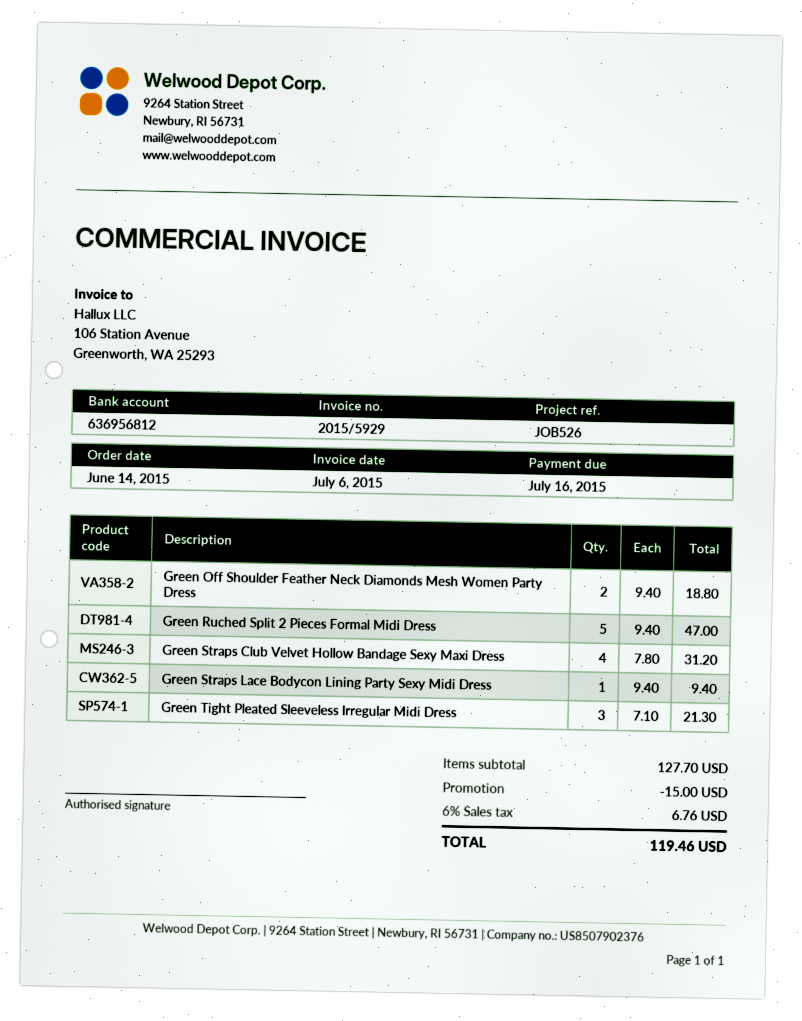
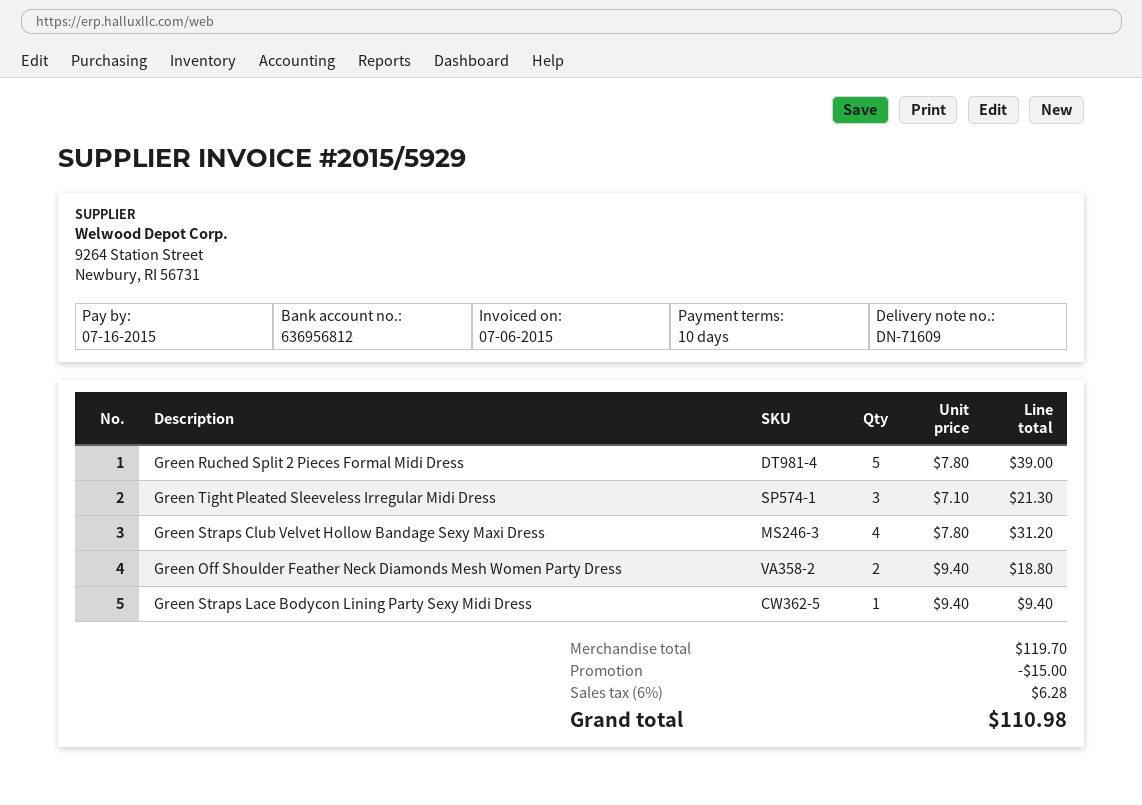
Green Ruched Split 2 Pieces Formal Midi Dress: 5 x 9.40 = 47.00 -> 5 x 7.80 = 39.00
subtotal: 127.70 -> 119.70
tax: 6% = 6.76 -> 6% = 6.28
total: 119.46 -> 110.98

